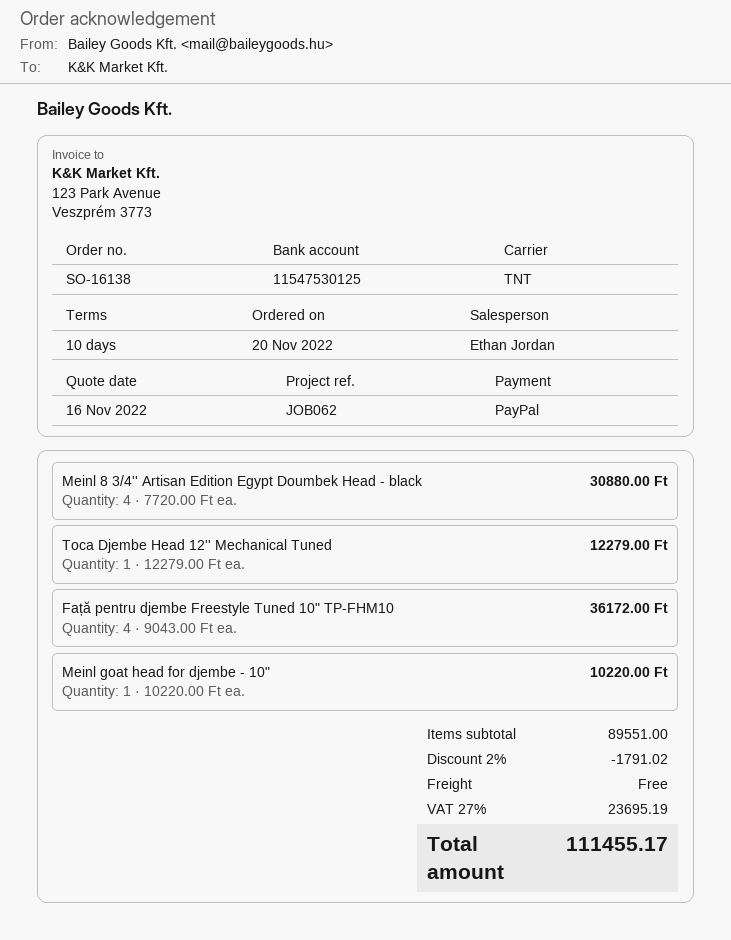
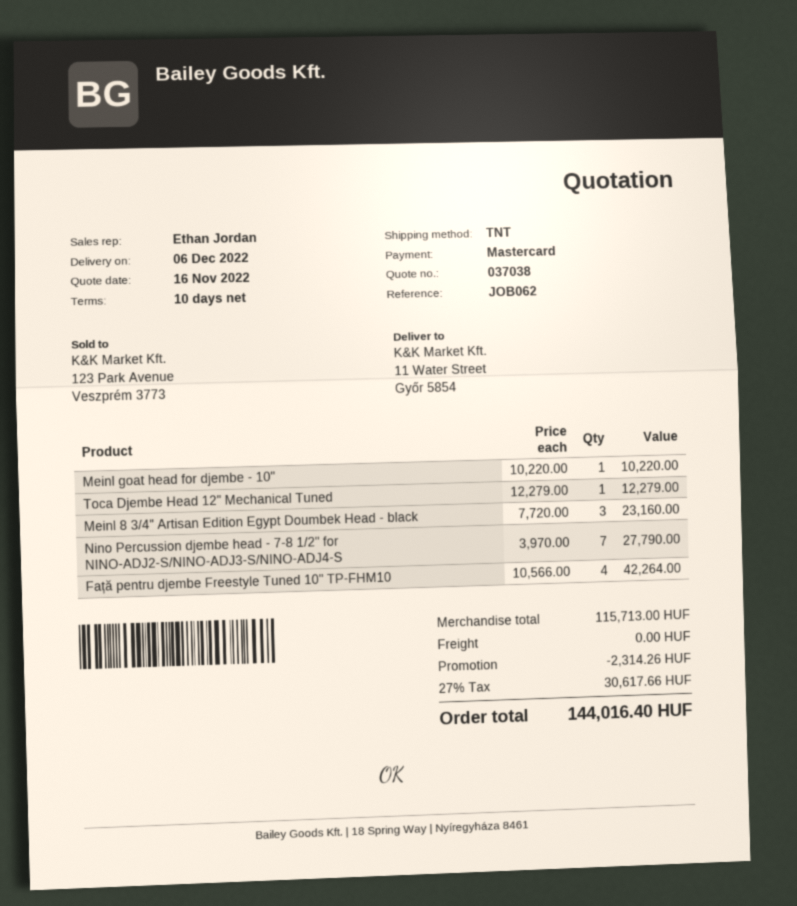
payment method: PayPal -> Mastercard
Meinl 8 3/4'' Artisan Edition Egypt Doumbek Head - black: 4 x 7720.00 = 30880.00 -> 3 x 7720.00 = 23160.00
Față pentru djembe Freestyle Tuned 10" TP-FHM10: 4 x 9043.00 = 36172.00 -> 4 x 10566.00 = 42264.00
Nino Percussion djembe head - 7-8 1/2" for NINO-ADJ2-S/NINO-ADJ3-S/NINO-ADJ4-S: none -> 7 x 3970.00 = 27790.00
subtotal: 89551.00 -> 115713.00
discount: 1791.02 -> 2314.26
tax: 27% = 23695.19 -> 27% = 30617.66
total: 111455.17 -> 144016.40

